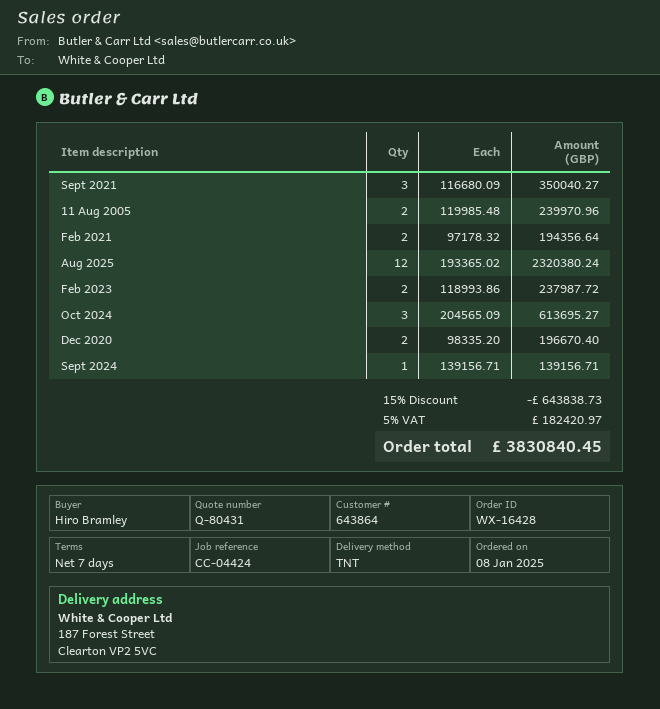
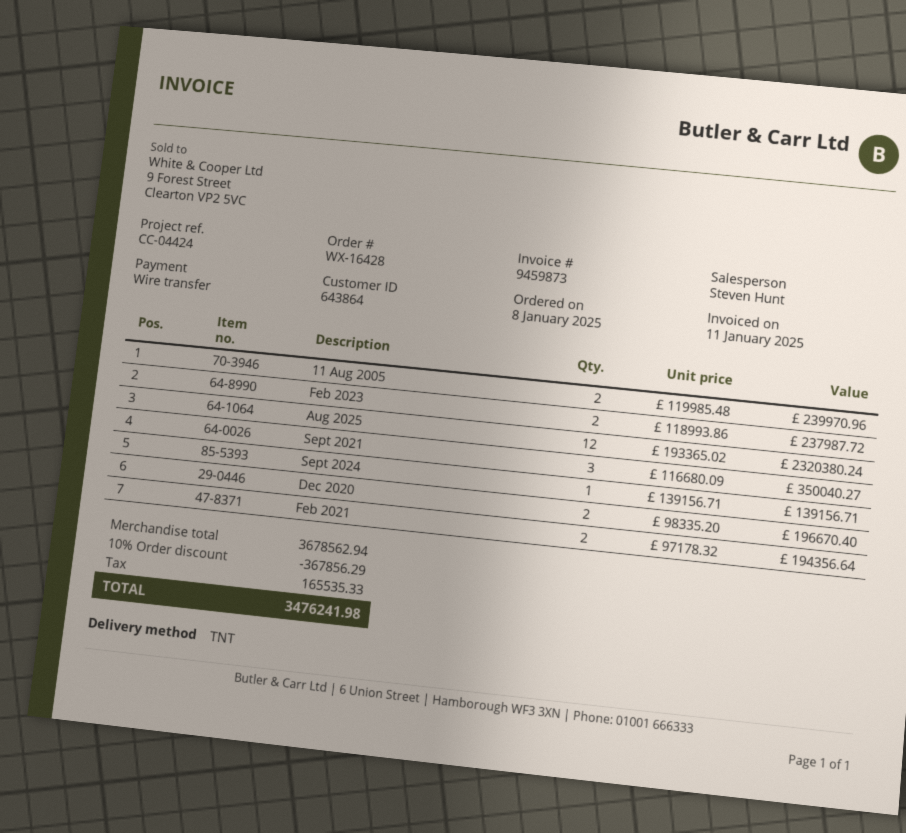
Oct 2024: 3 x 204565.09 = 613695.27 -> none
discount: 15% = 643838.73 -> 10% = 367856.29
tax: 182420.97 -> 165535.33
total: 3830840.45 -> 3476241.98

